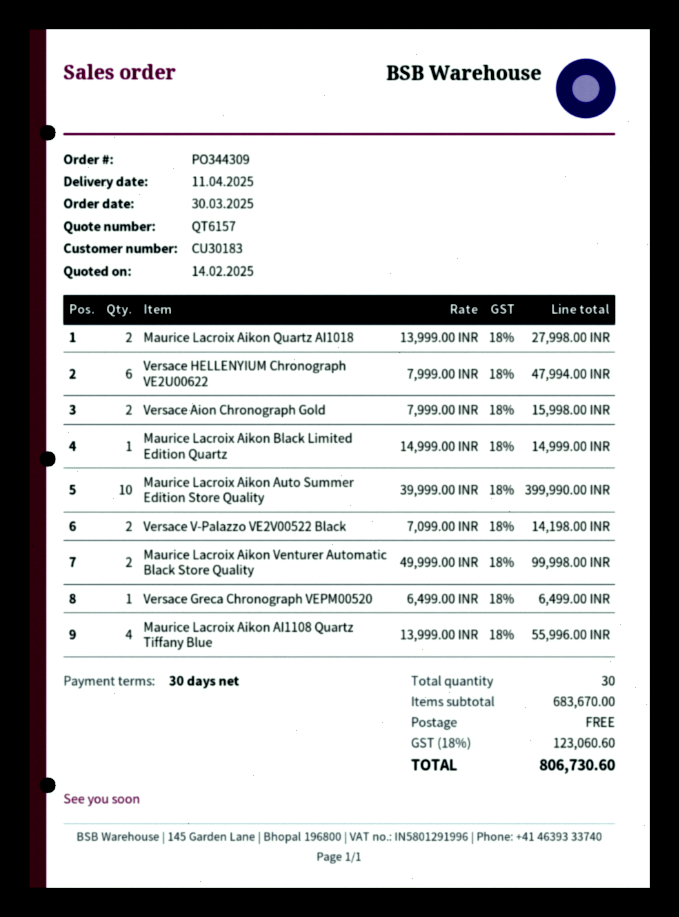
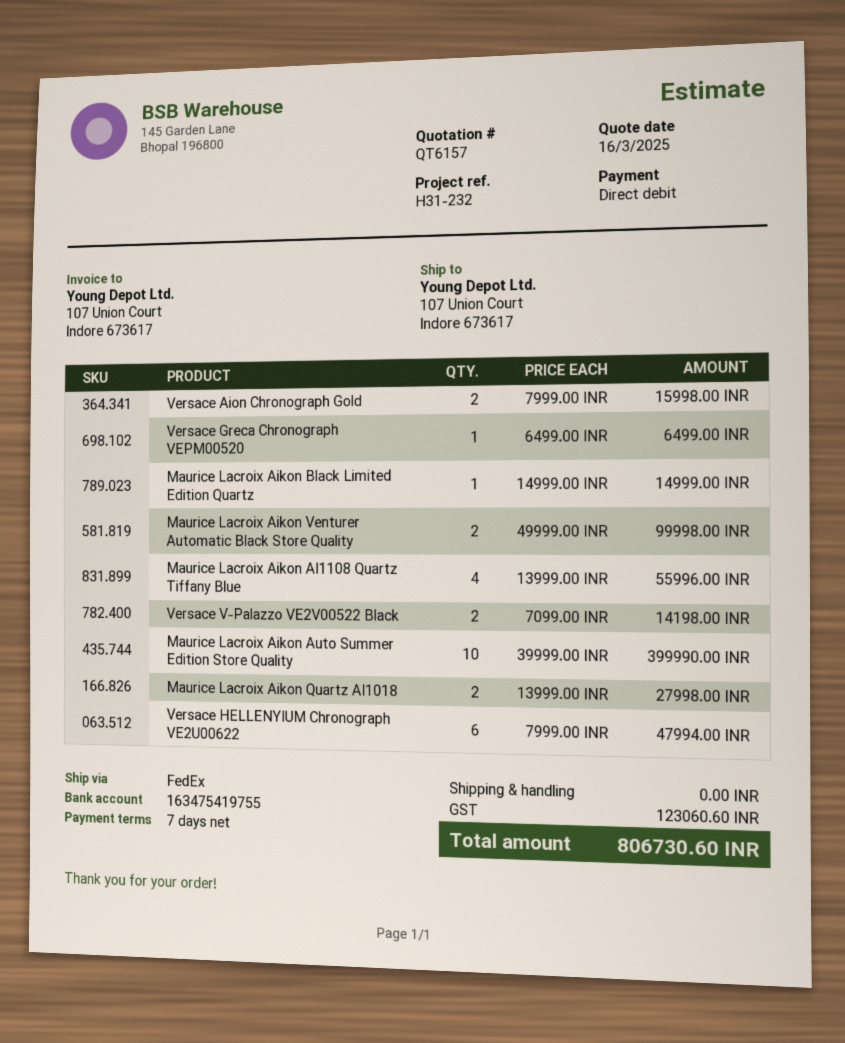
quote date: 2025-02-14 -> 2025-03-16
payment terms: 30 days -> 7 days

